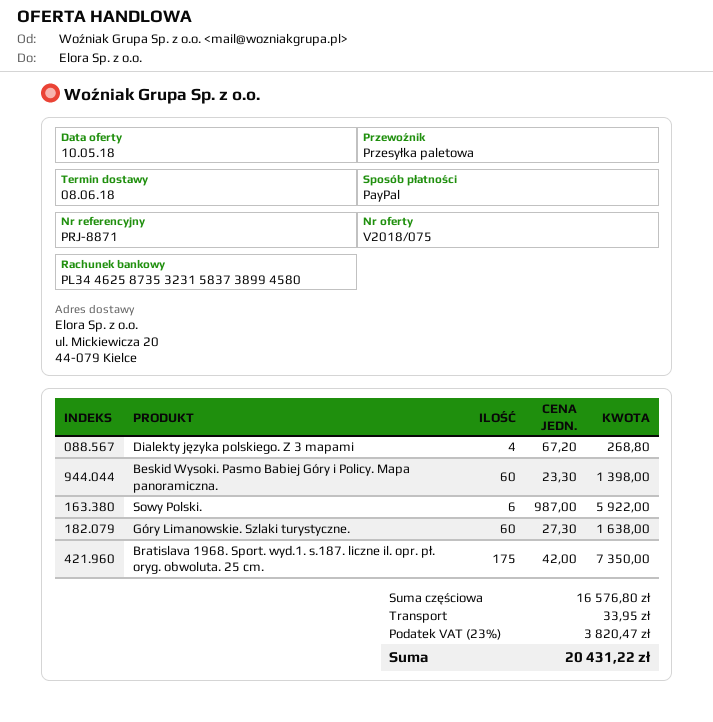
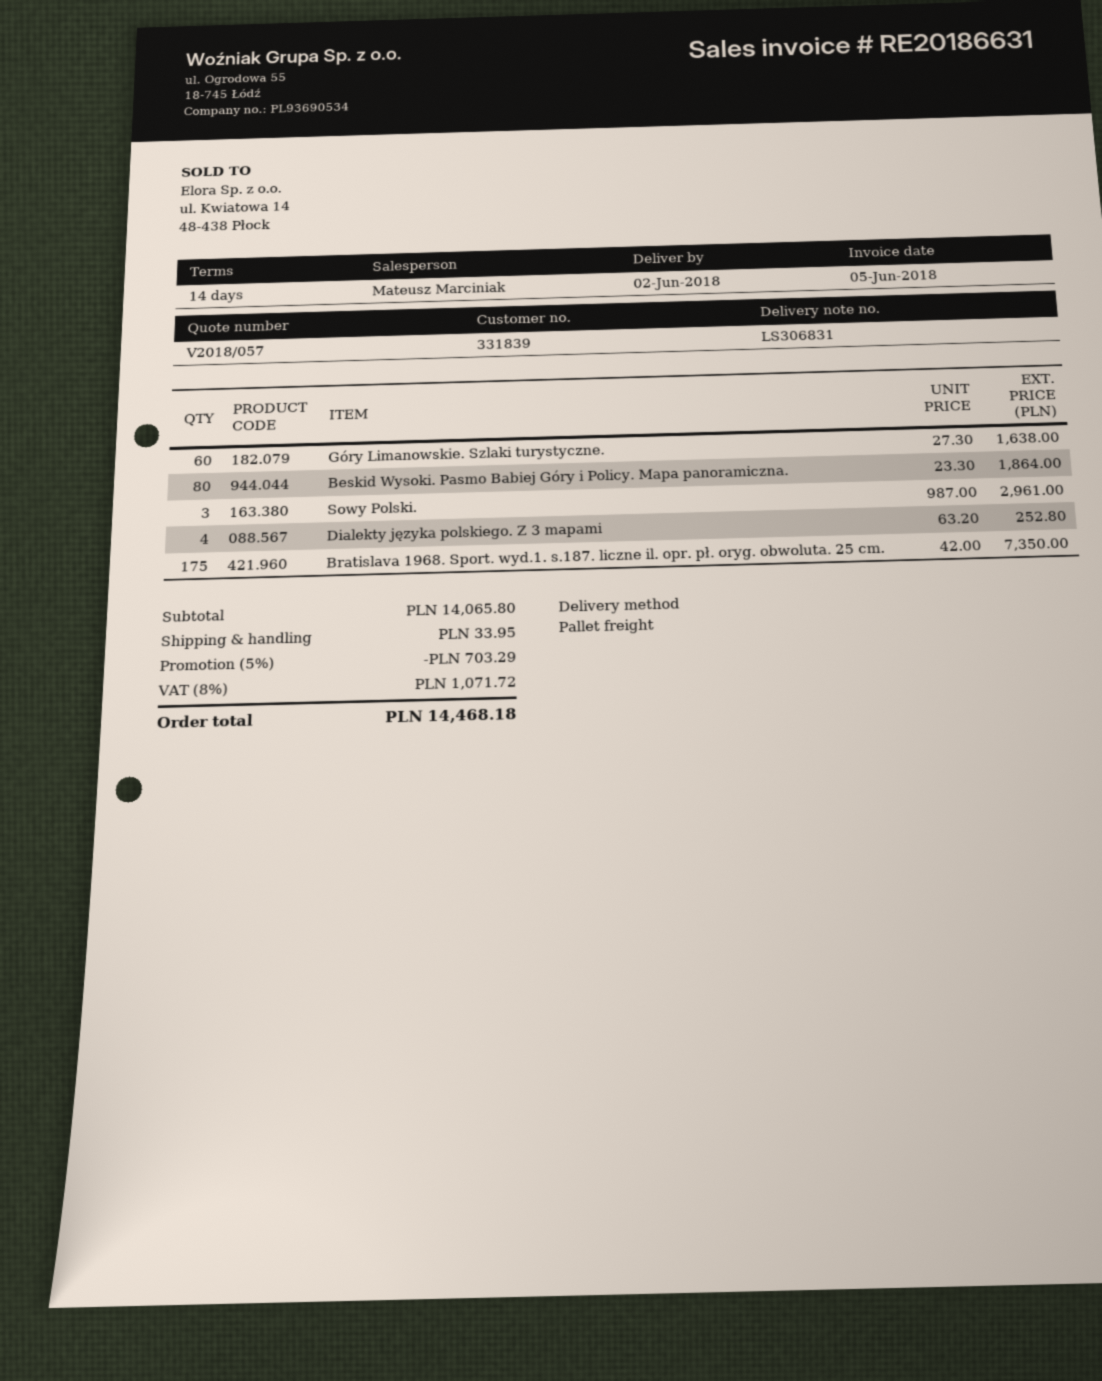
quote number: V2018/075 -> V2018/057
delivery date: 2018-06-08 -> 2018-06-02
Dialekty języka polskiego. Z 3 mapami: 4 x 67.20 = 268.80 -> 4 x 63.20 = 252.80
Beskid Wysoki. Pasmo Babiej Góry i Policy. Mapa panoramiczna.: 60 x 23.30 = 1398.00 -> 80 x 23.30 = 1864.00
Sowy Polski.: 6 x 987.00 = 5922.00 -> 3 x 987.00 = 2961.00
subtotal: 16576.80 -> 14065.80
discount: none -> 5% = 703.29
tax: 23% = 3820.47 -> 8% = 1071.72
total: 20431.22 -> 14468.18

